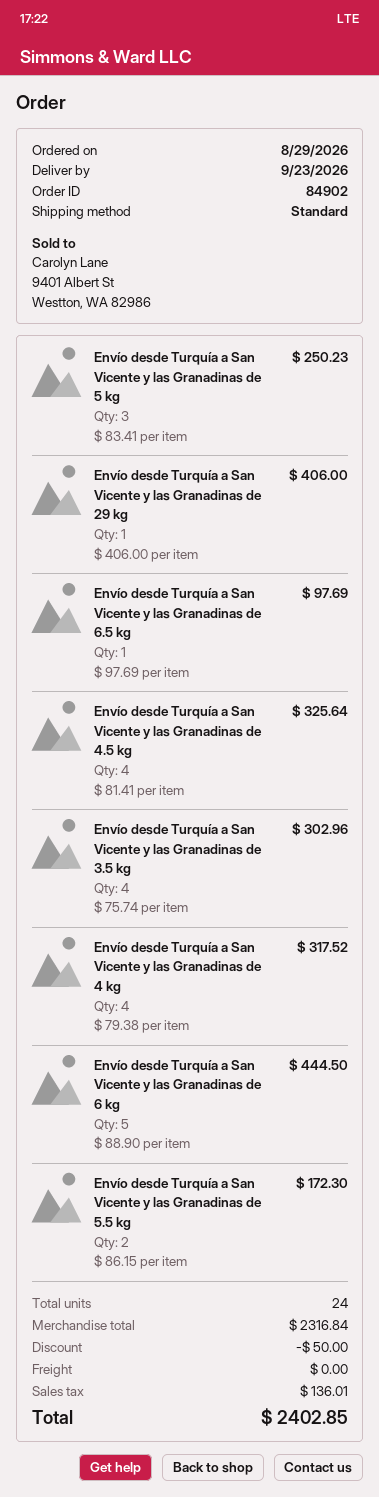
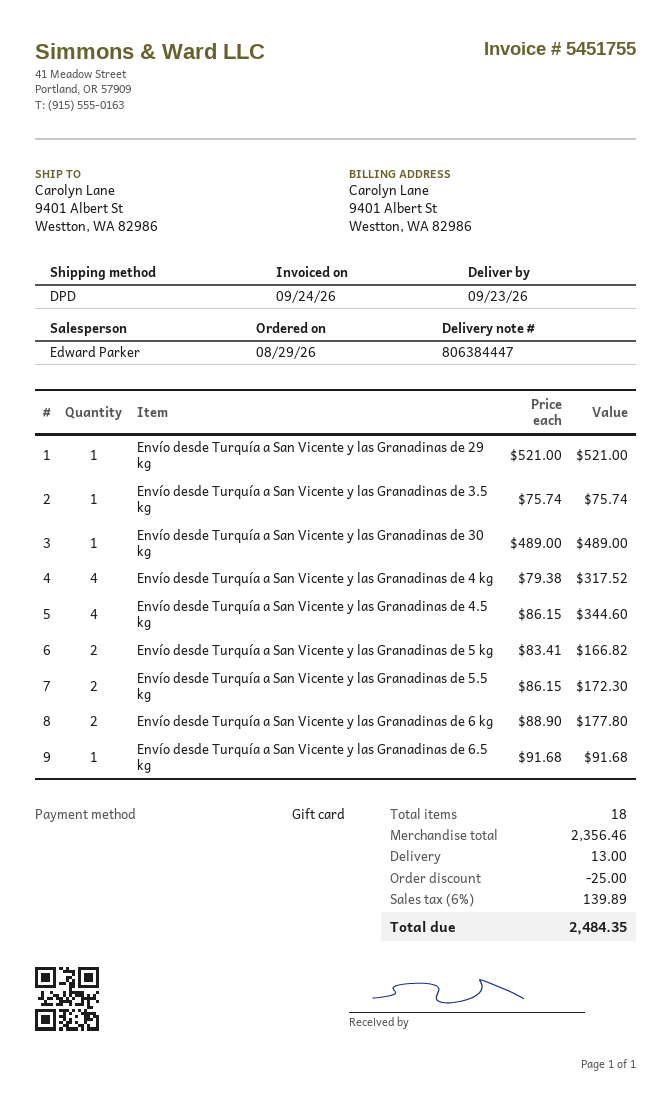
shipping method: standard -> DPD
Envío desde Turquía a San Vicente y las Granadinas de 5 kg: 3 x 83.41 = 250.23 -> 2 x 83.41 = 166.82
Envío desde Turquía a San Vicente y las Granadinas de 29 kg: 1 x 406.00 = 406.00 -> 1 x 521.00 = 521.00
Envío desde Turquía a San Vicente y las Granadinas de 6.5 kg: 1 x 97.69 = 97.69 -> 1 x 91.68 = 91.68
Envío desde Turquía a San Vicente y las Granadinas de 4.5 kg: 4 x 81.41 = 325.64 -> 4 x 86.15 = 344.60
Envío desde Turquía a San Vicente y las Granadinas de 3.5 kg: 4 x 75.74 = 302.96 -> 1 x 75.74 = 75.74
Envío desde Turquía a San Vicente y las Granadinas de 6 kg: 5 x 88.90 = 444.50 -> 2 x 88.90 = 177.80
Envío desde Turquía a San Vicente y las Granadinas de 30 kg: none -> 1 x 489.00 = 489.00
total quantity: 24 -> 18
subtotal: 2316.84 -> 2356.46
discount: 50.00 -> 25.00
shipping: 0.00 -> 13.00
tax: 136.01 -> 139.89
total: 2402.85 -> 2484.35

